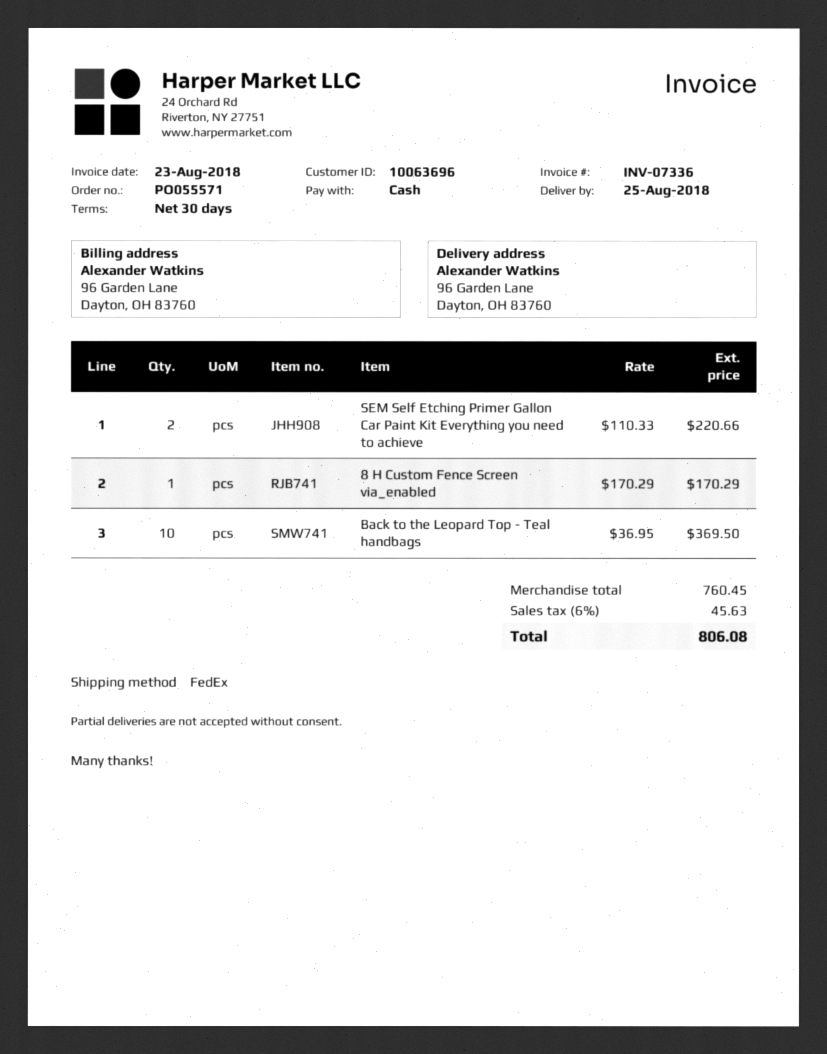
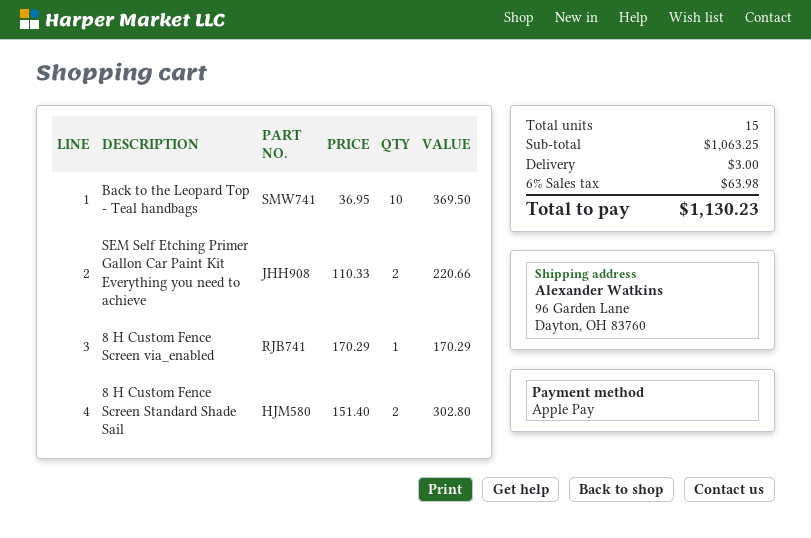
payment method: cash -> Apple Pay
8 H Custom Fence Screen Standard Shade Sail: none -> 2 x 151.40 = 302.80
subtotal: 760.45 -> 1063.25
shipping: none -> 3.00
tax: 6% = 45.63 -> 6% = 63.98
total: 806.08 -> 1130.23

